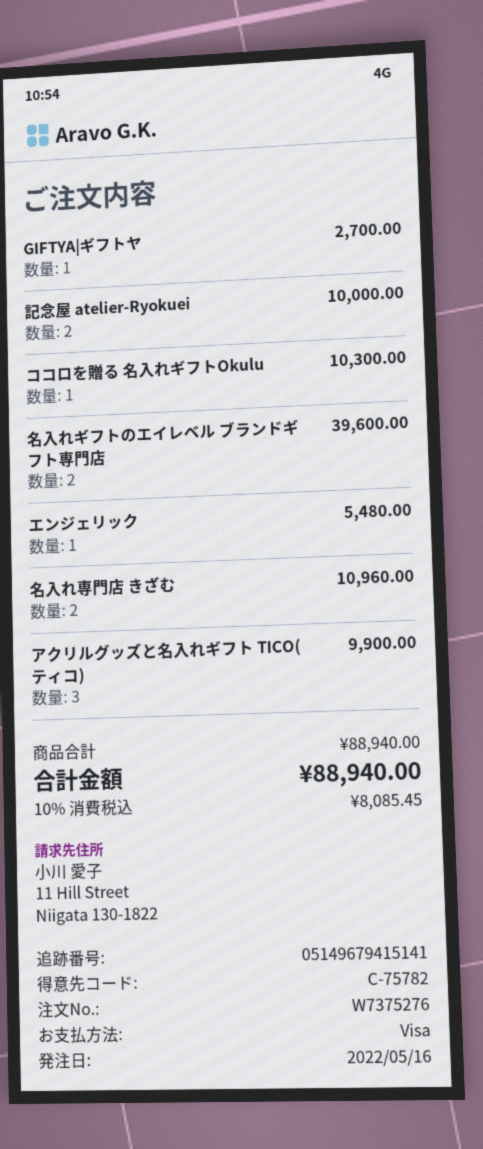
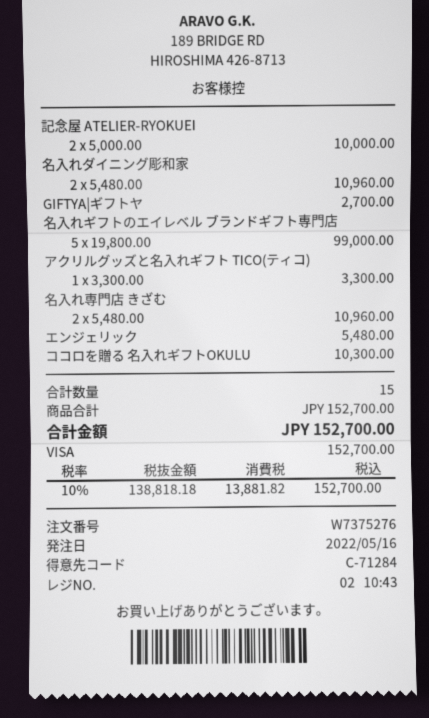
customer number: C-75782 -> C-71284
名入れギフトのエイレベル ブランドギフト専門店: 2 for 39600.00 -> 5 for 99000.00
アクリルグッズと名入れギフト TICO(ティコ): 3 for 9900.00 -> 1 for 3300.00
名入れダイニング彫和家: none -> 2 for 10960.00
subtotal: 88940.00 -> 152700.00
tax: 10% = 8085.45 -> 10% = 13881.82
total: 88940.00 -> 152700.00

